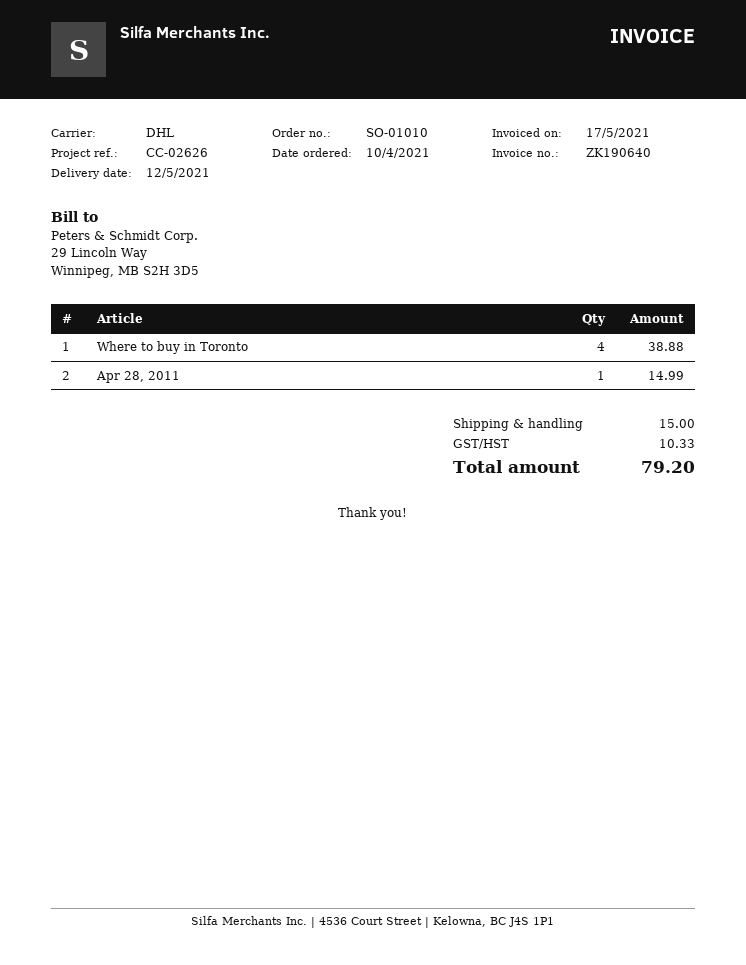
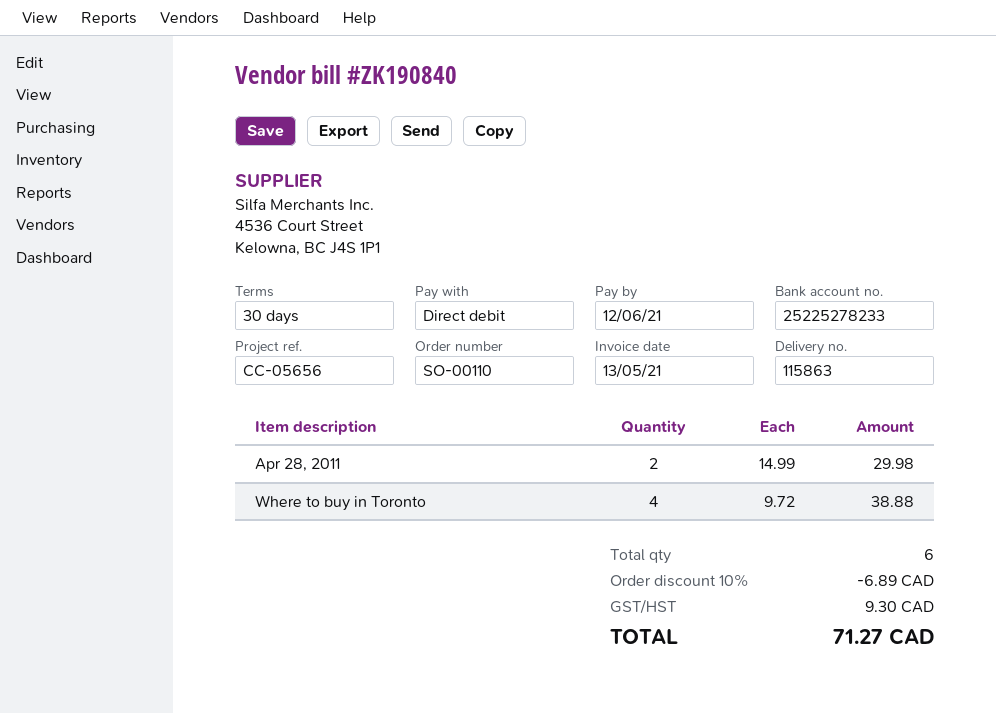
order number: SO-01010 -> SO-00110
invoice number: ZK190640 -> ZK190840
invoice date: 2021-05-17 -> 2021-05-13
reference: CC-02626 -> CC-05656
Apr 28, 2011: 1 for 14.99 -> 2 for 29.98
discount: none -> 10% = 6.89
shipping: 15.00 -> none
tax: 10.33 -> 9.30
total: 79.20 -> 71.27

